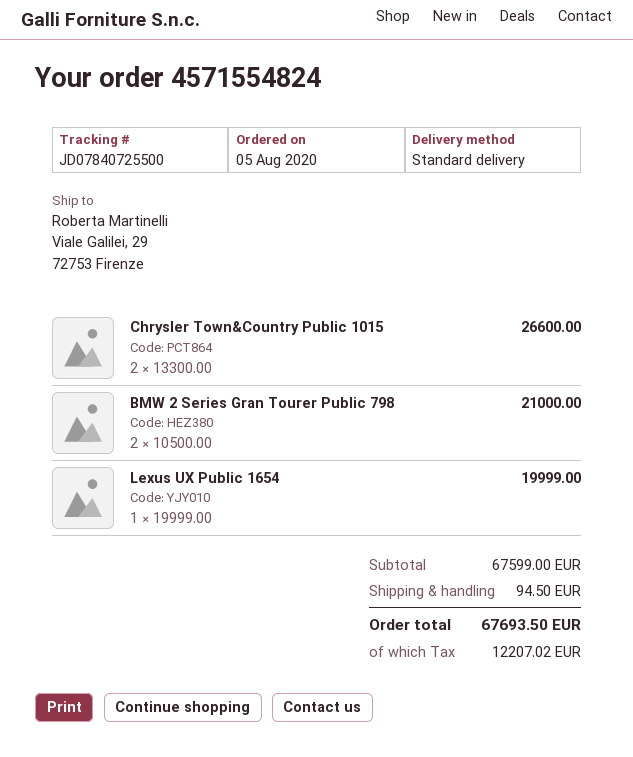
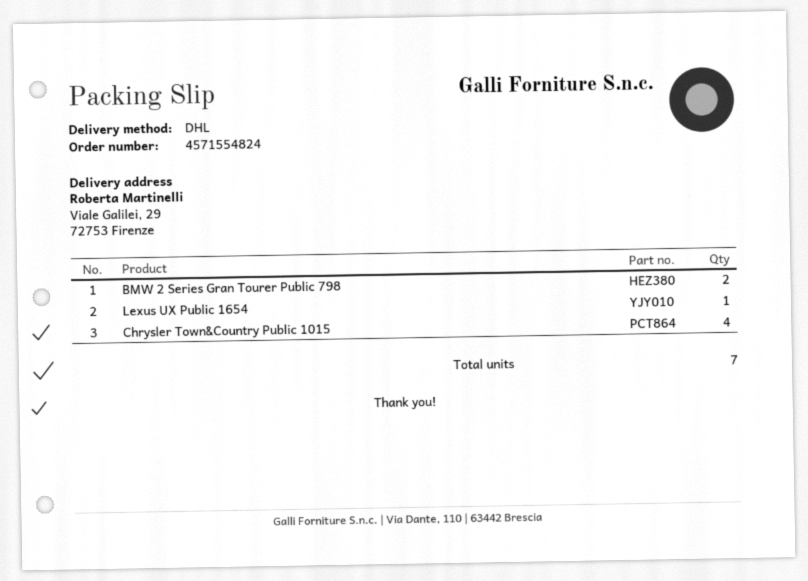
shipping method: standard -> DHL
Chrysler Town&Country Public 1015: 2 -> 4

